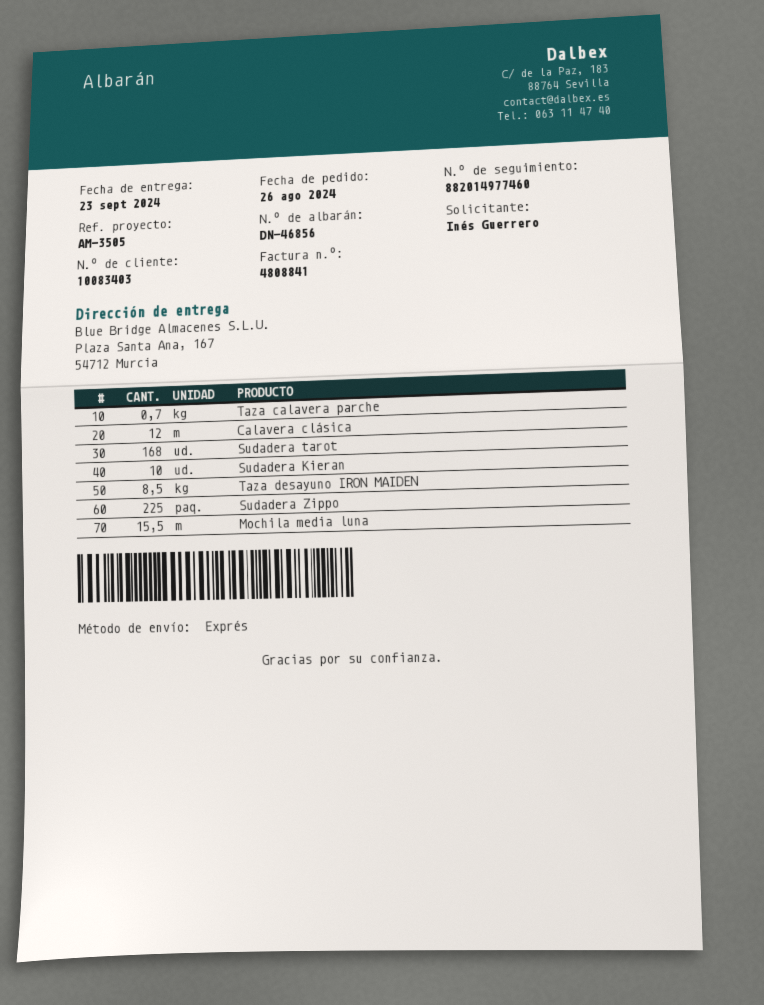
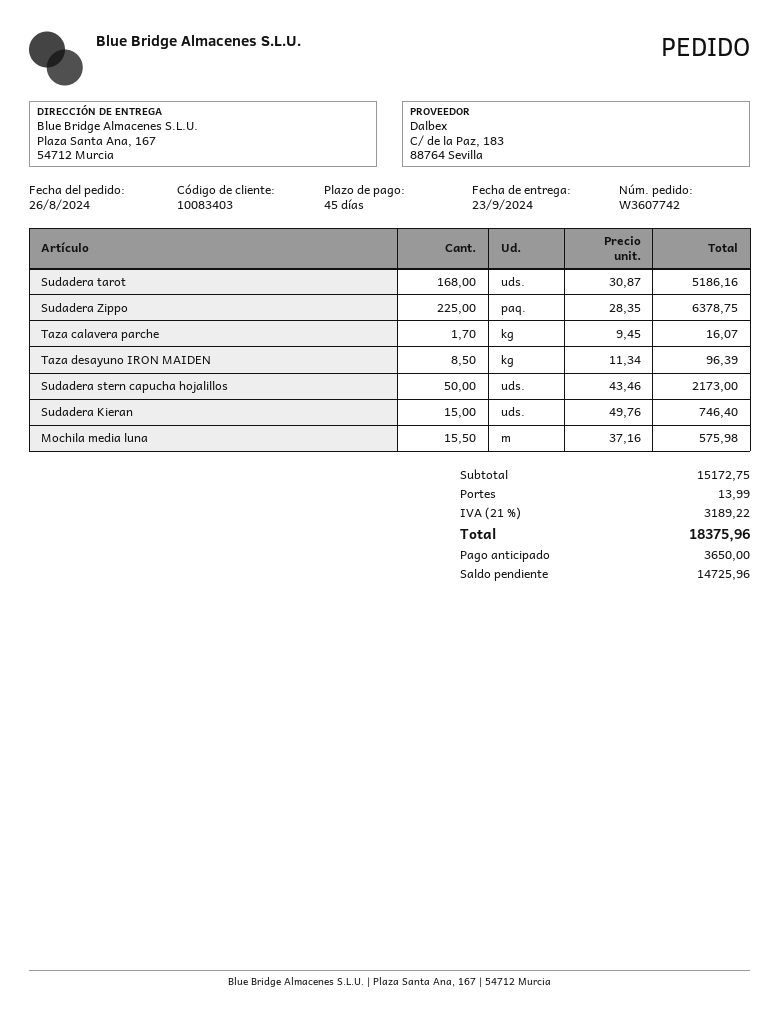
Taza calavera parche: 0.7 -> 1.7
Calavera clásica: 12 -> none
Sudadera Kieran: 10 -> 15
Sudadera stern capucha hojalillos: none -> 50

